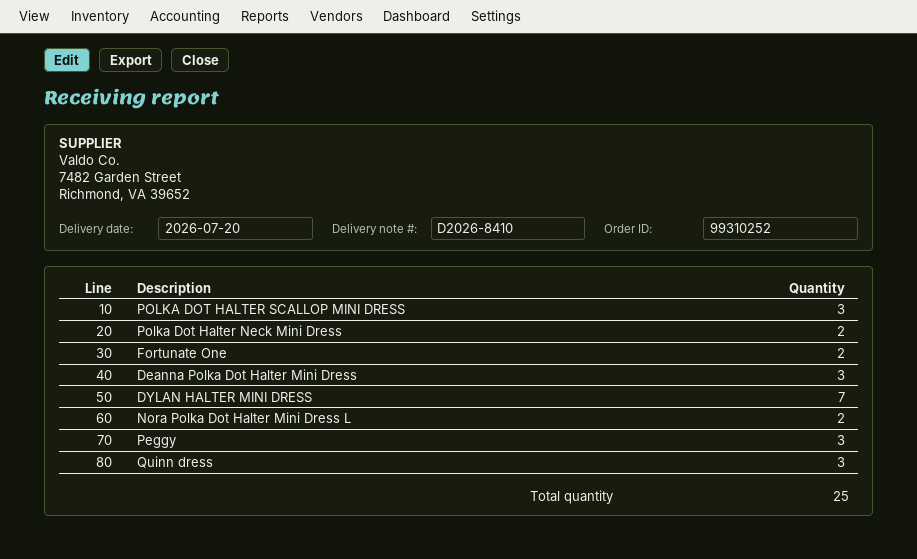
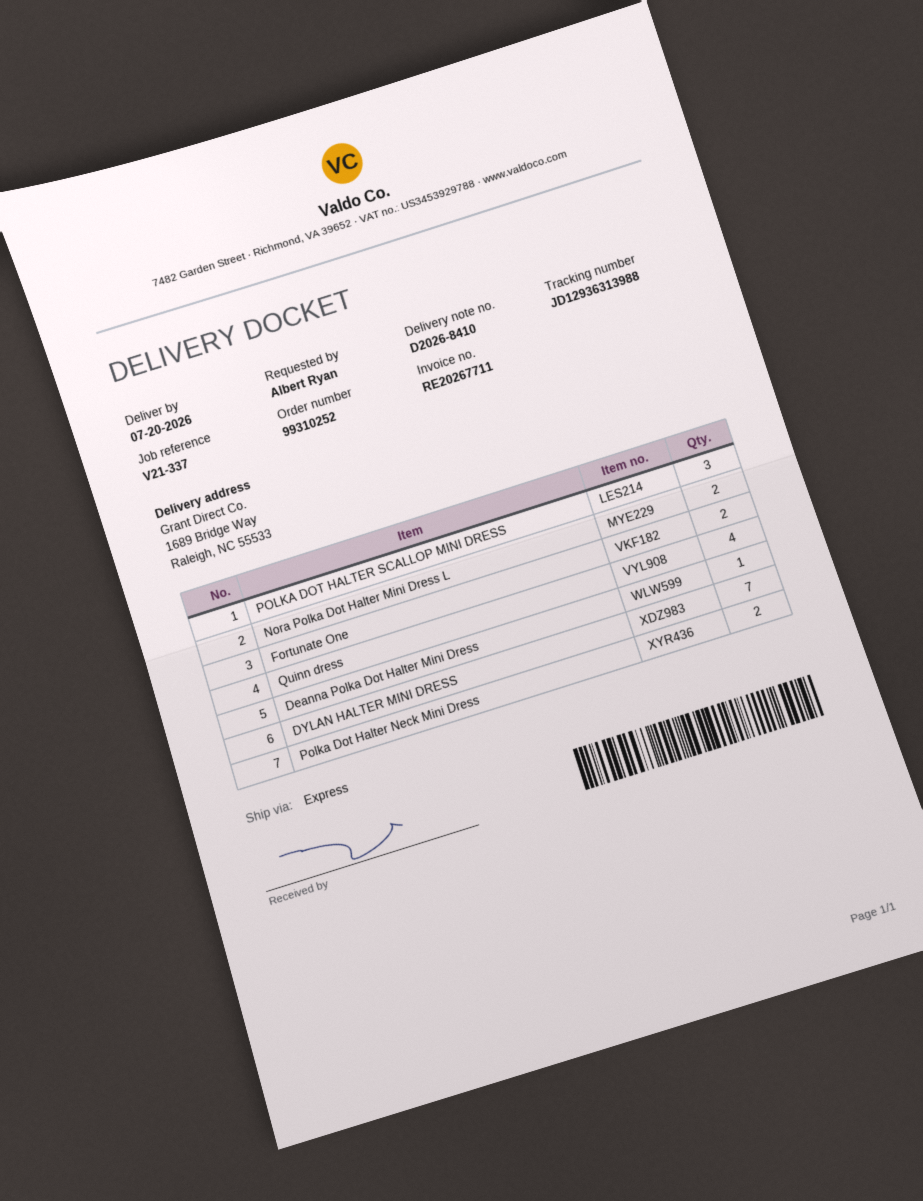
Deanna Polka Dot Halter Mini Dress: 3 -> 1
Peggy: 3 -> none
Quinn dress: 3 -> 4

